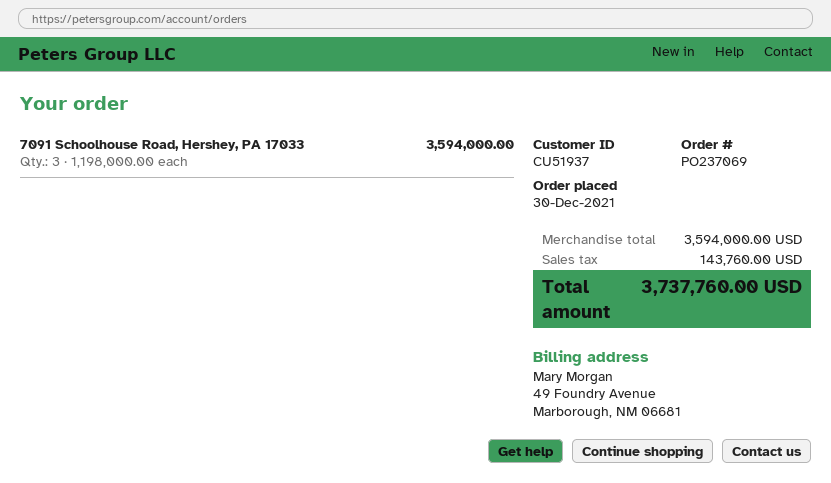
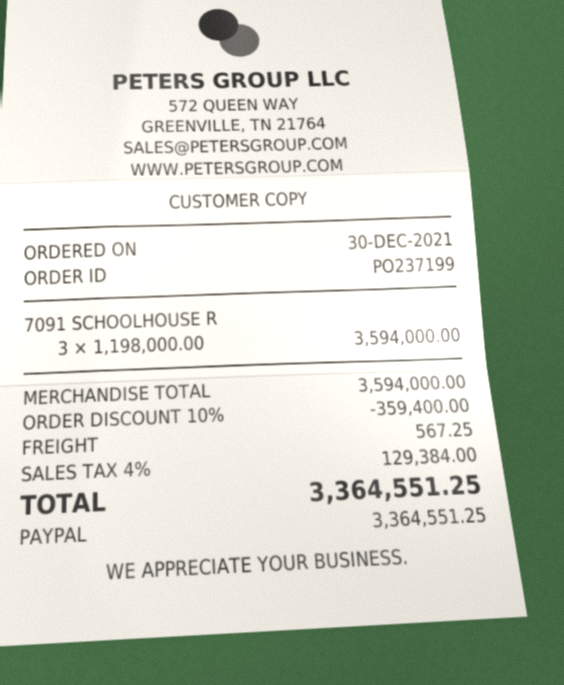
order number: PO237069 -> PO237199
discount: none -> 10% = 359400.00
shipping: none -> 567.25
tax: 143760.00 -> 129384.00
total: 3737760.00 -> 3364551.25

